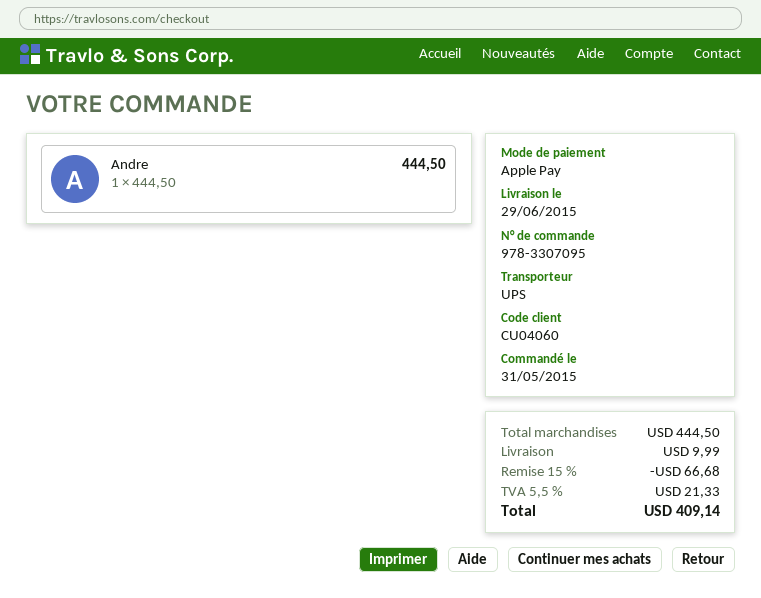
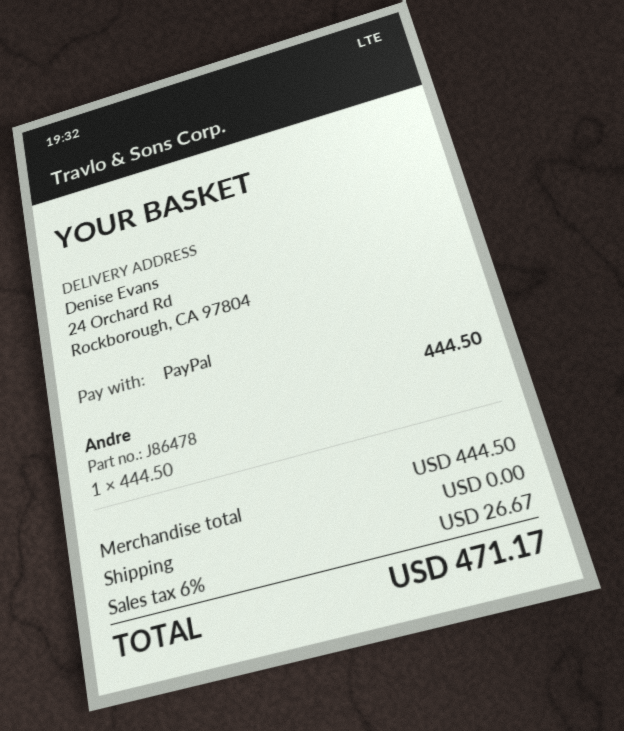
payment method: Apple Pay -> PayPal
discount: 15% = 66.68 -> none
shipping: 9.99 -> 0.00
tax: 5.5% = 21.33 -> 6% = 26.67
total: 409.14 -> 471.17

